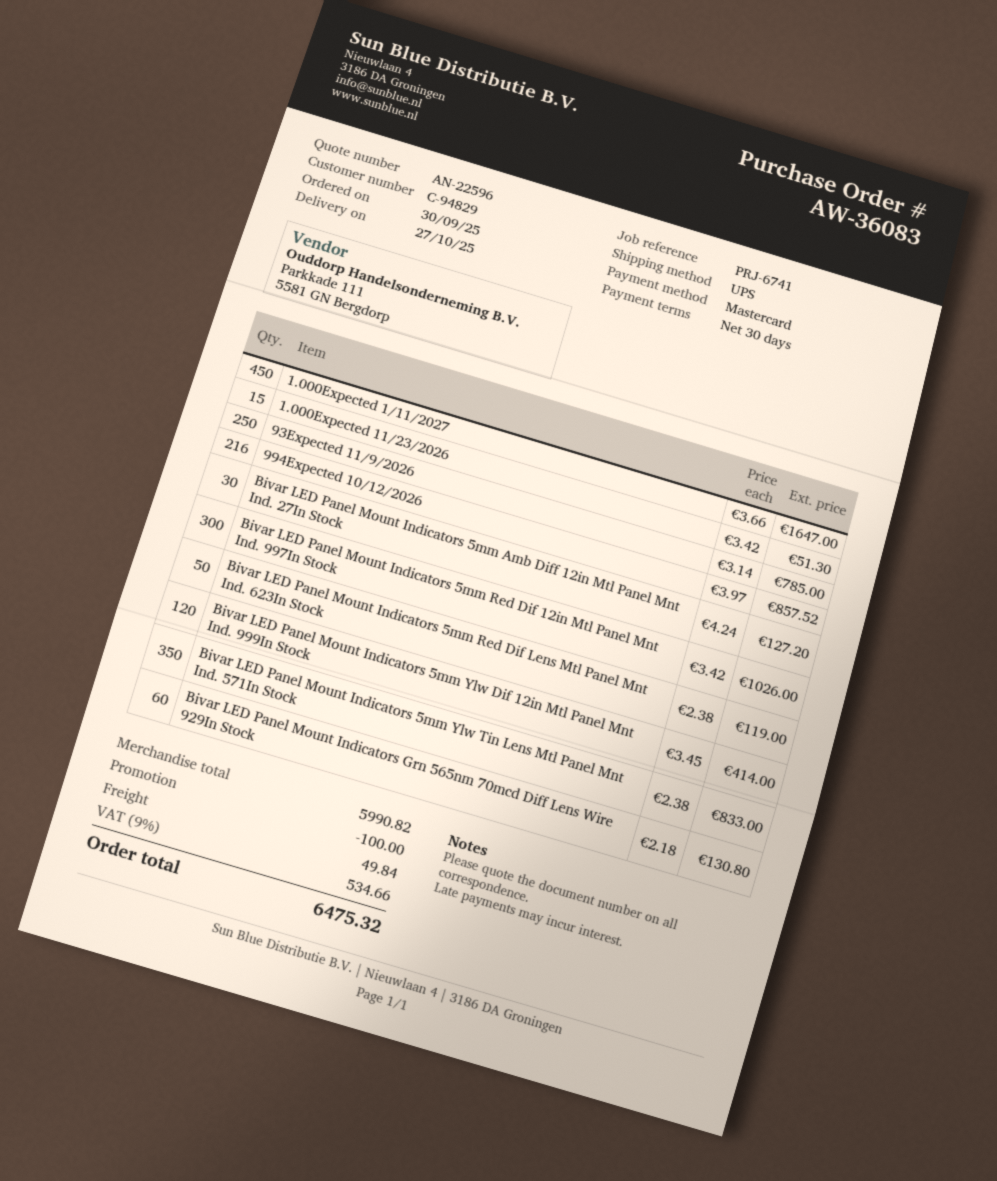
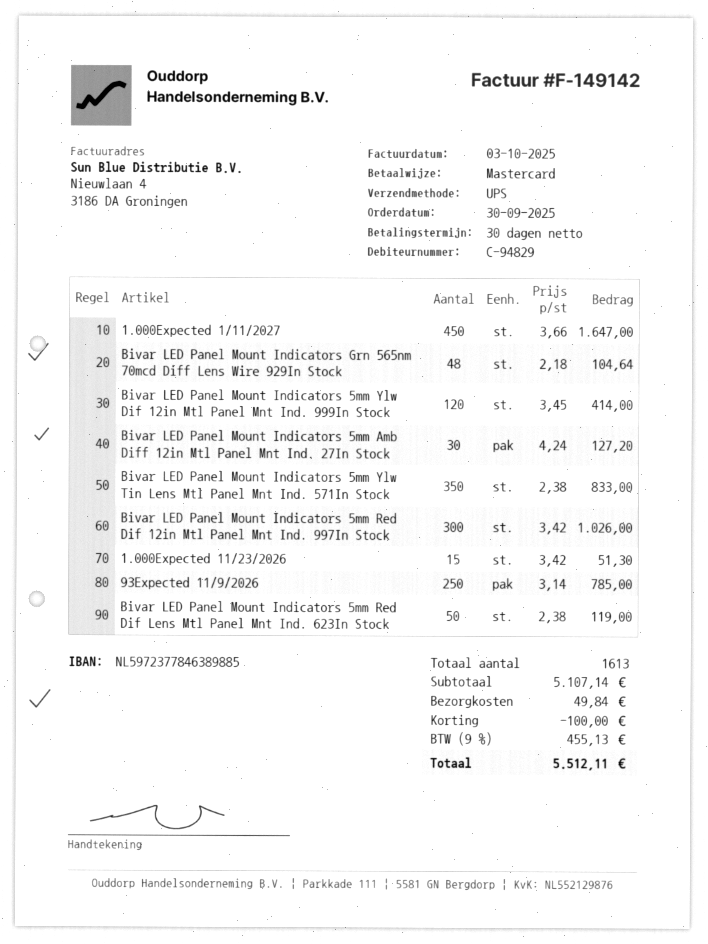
994Expected 10/12/2026: 216 x 3.97 = 857.52 -> none
Bivar LED Panel Mount Indicators Grn 565nm 70mcd Diff Lens Wire 929In Stock: 60 x 2.18 = 130.80 -> 48 x 2.18 = 104.64
subtotal: 5990.82 -> 5107.14
tax: 9% = 534.66 -> 9% = 455.13
total: 6475.32 -> 5512.11

